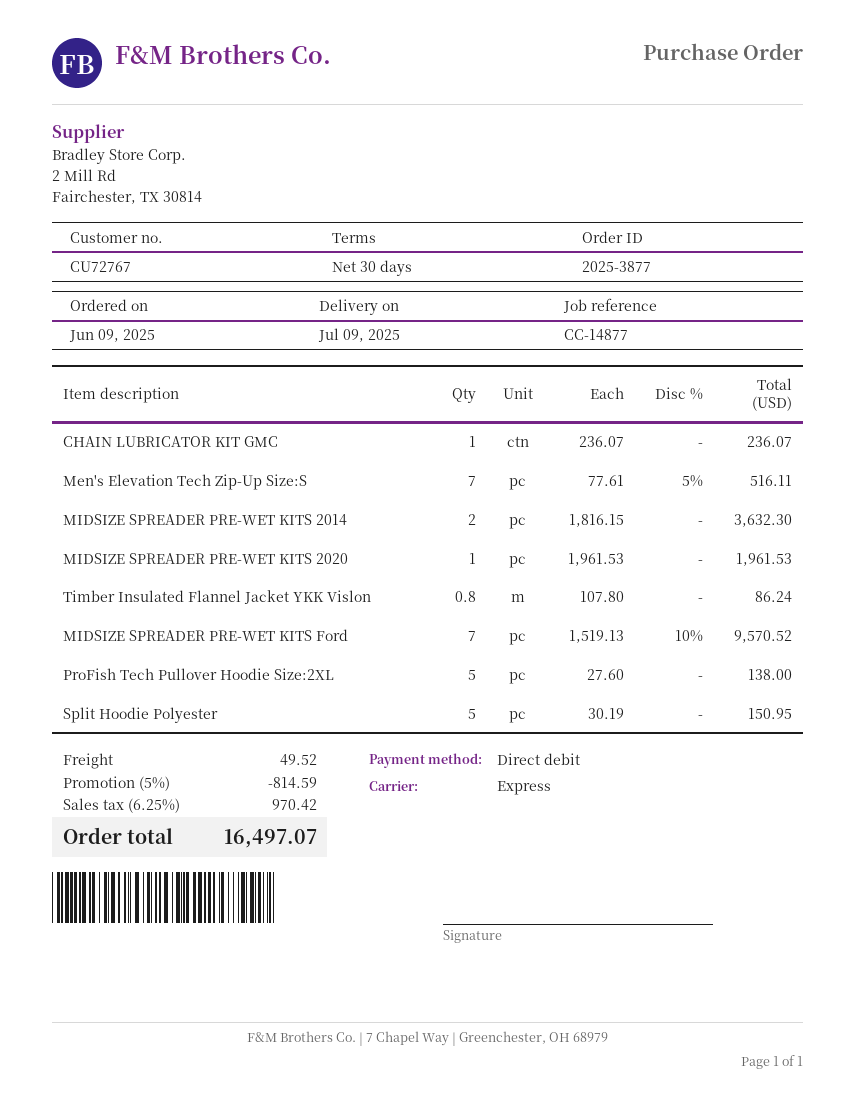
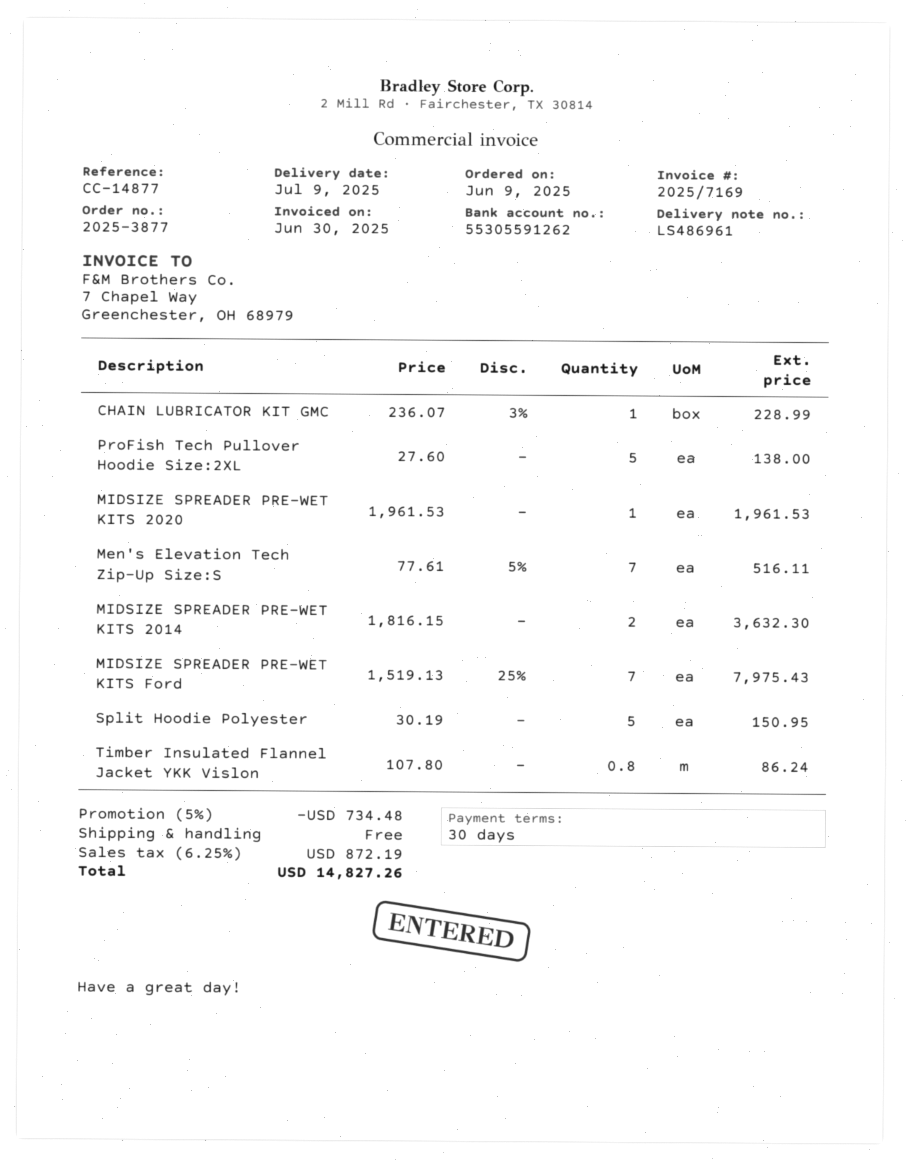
CHAIN LUBRICATOR KIT GMC: 1 x 236.07 = 236.07 -> 1 x 236.07 - 3% = 228.99
MIDSIZE SPREADER PRE-WET KITS Ford: 7 x 1519.13 - 10% = 9570.52 -> 7 x 1519.13 - 25% = 7975.43
discount: 5% = 814.59 -> 5% = 734.48
shipping: 49.52 -> 0.00
tax: 6.25% = 970.42 -> 6.25% = 872.19
total: 16497.07 -> 14827.26

